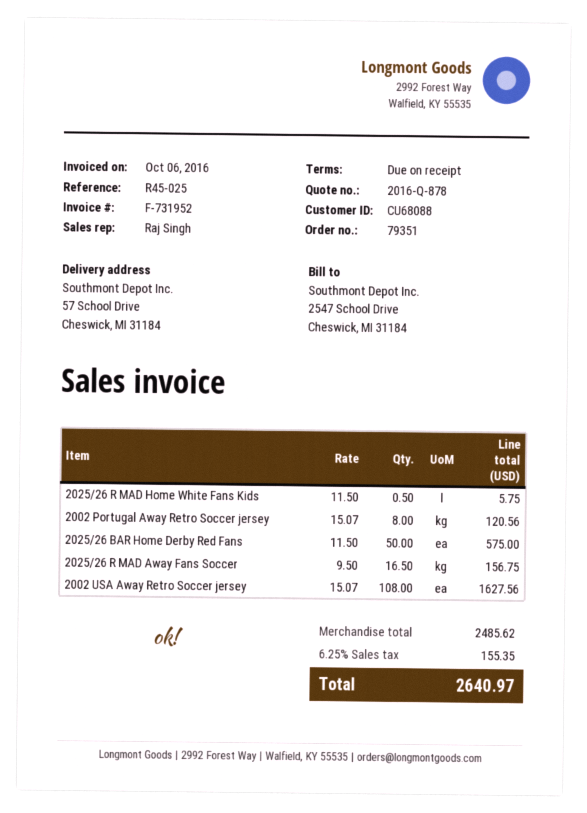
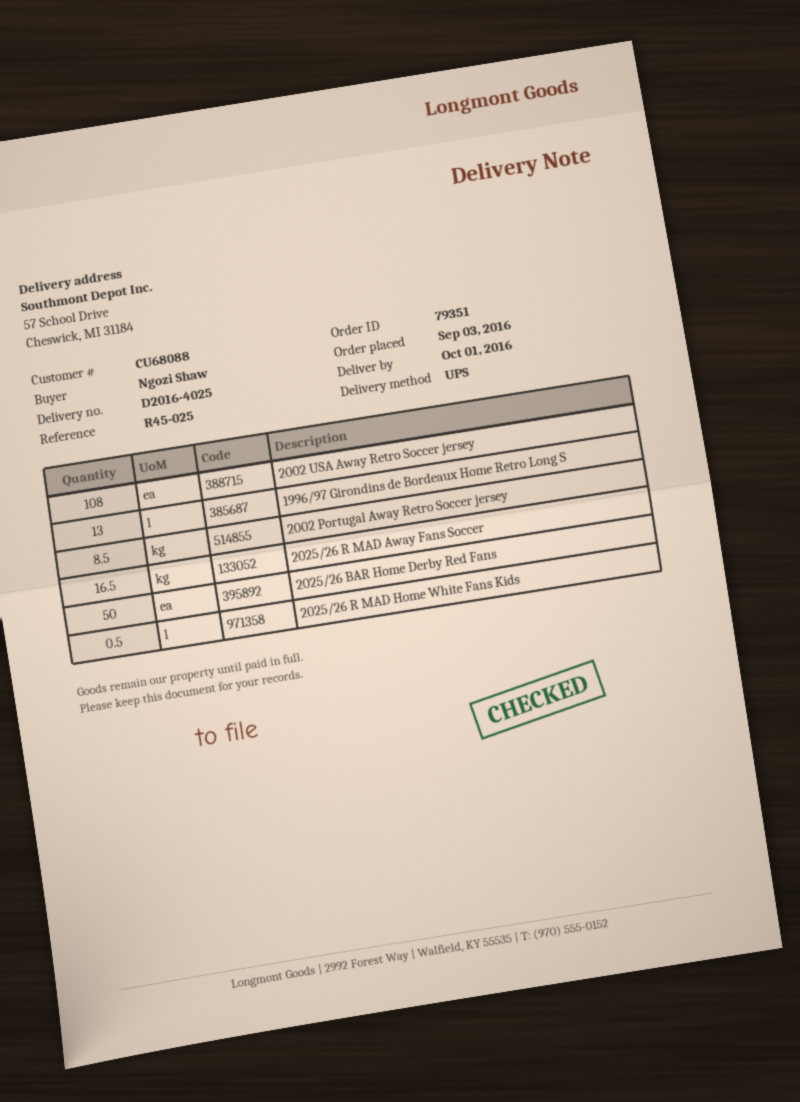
2002 Portugal Away Retro Soccer jersey: 8 -> 8.5
1996/97 Girondins de Bordeaux Home Retro Long S: none -> 13

